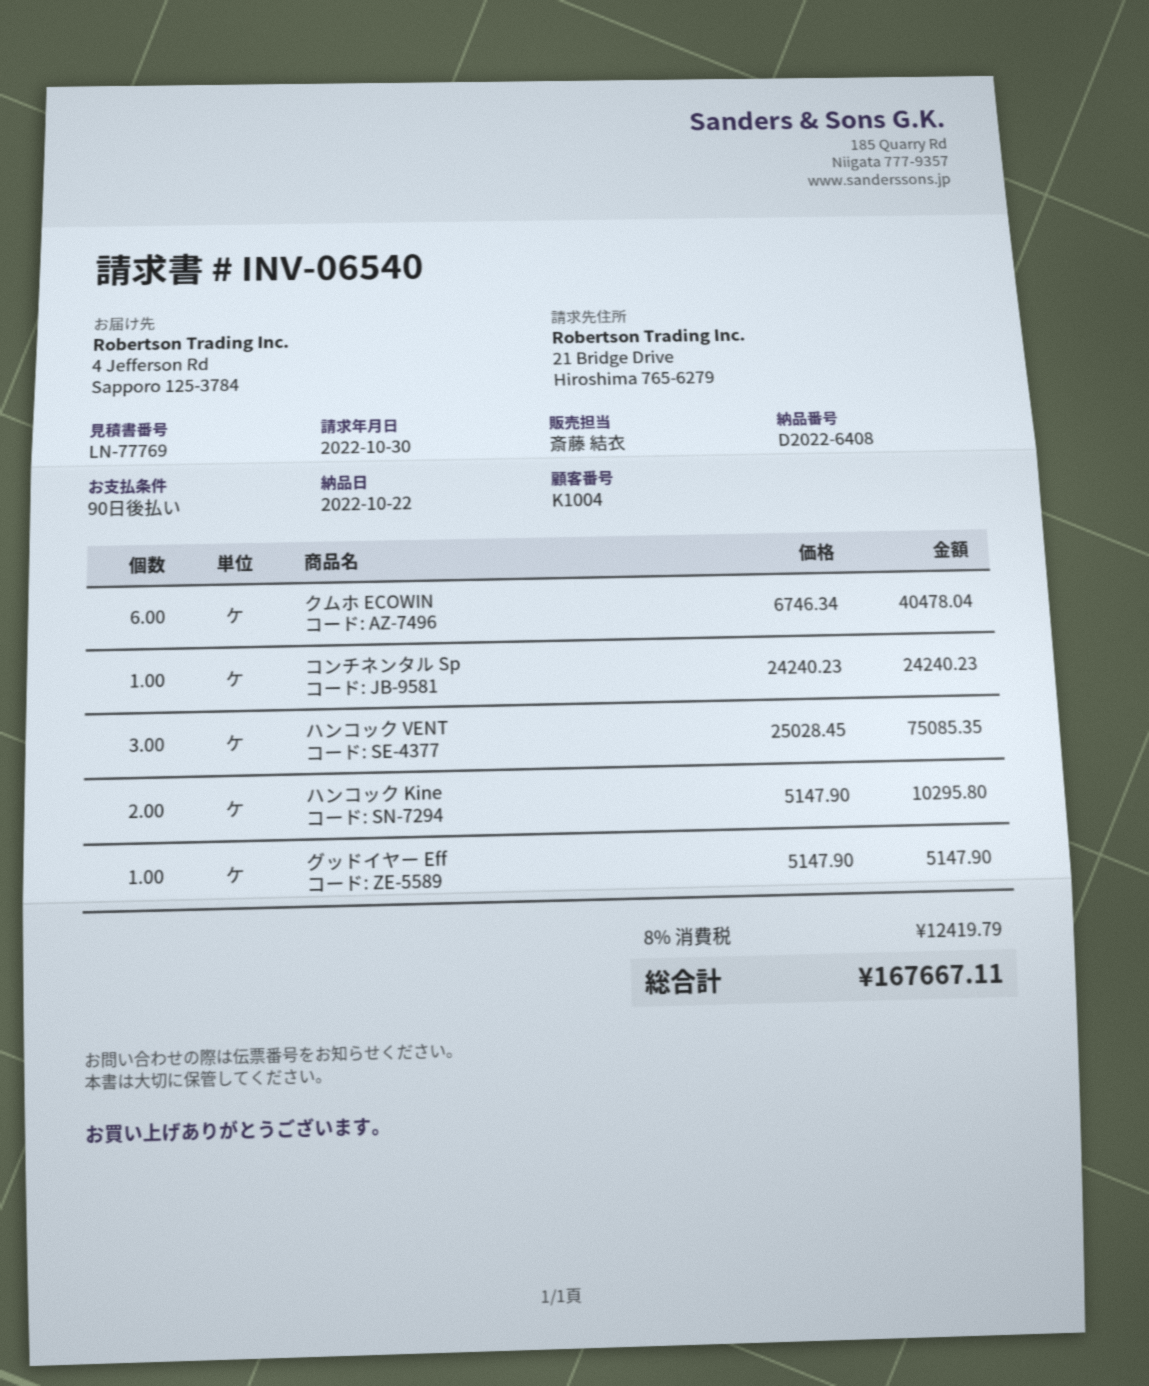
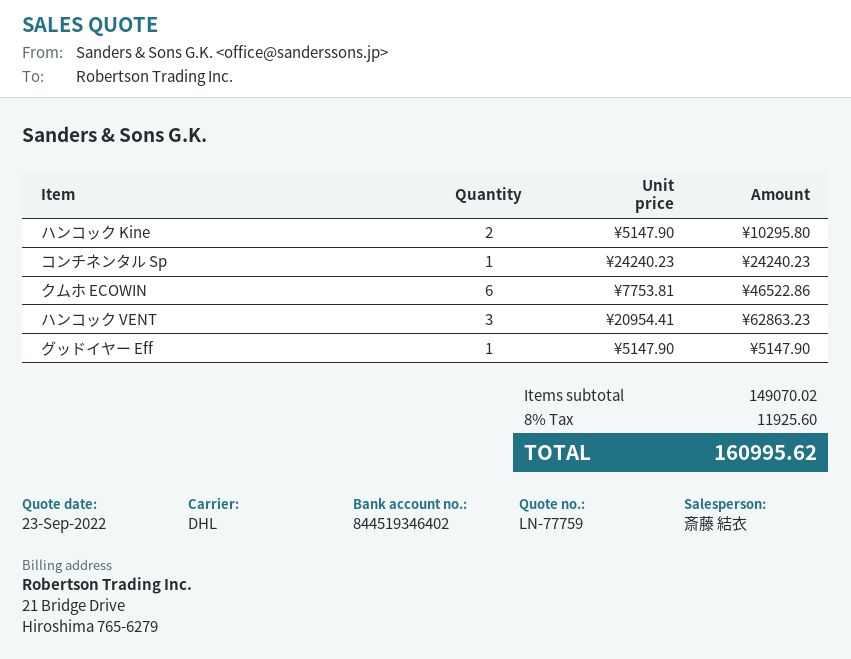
quote number: LN-77769 -> LN-77759
クムホ ECOWIN: 6 x 6746.34 = 40478.04 -> 6 x 7753.81 = 46522.86
ハンコック VENT: 3 x 25028.45 = 75085.35 -> 3 x 20954.41 = 62863.23
tax: 8% = 12419.79 -> 8% = 11925.60
total: 167667.11 -> 160995.62

